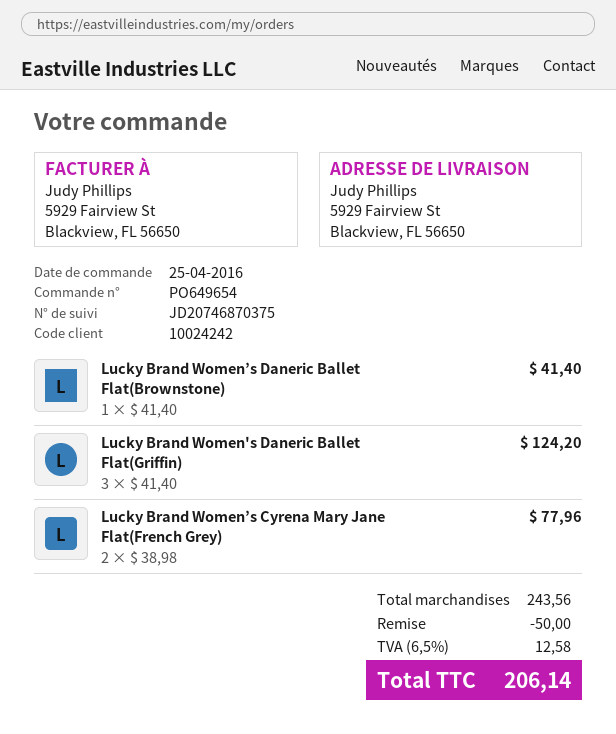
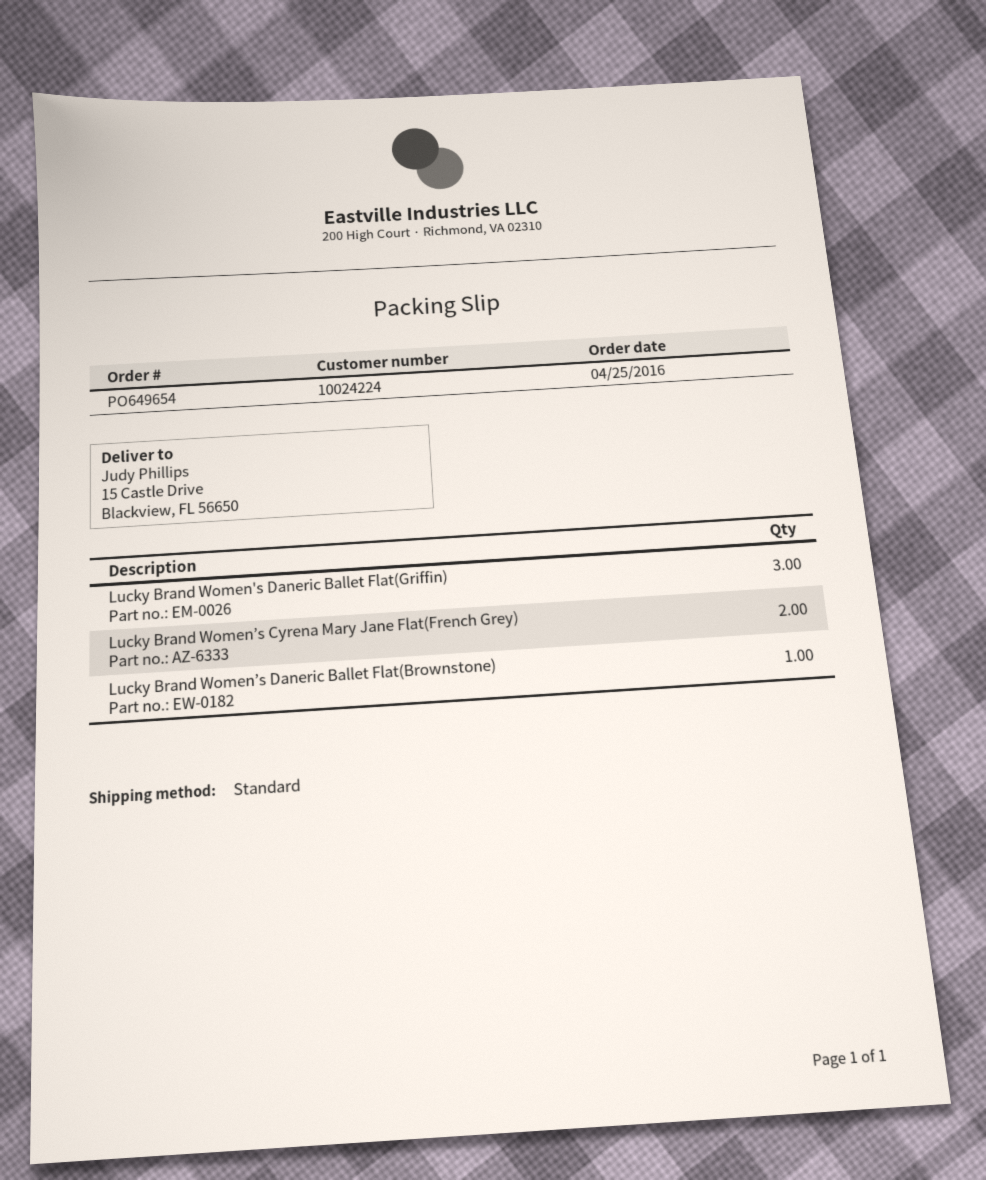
customer number: 10024242 -> 10024224
ship to: 5929 Fairview St, Blackview, FL 56650 -> 15 Castle Drive, Blackview, FL 56650

